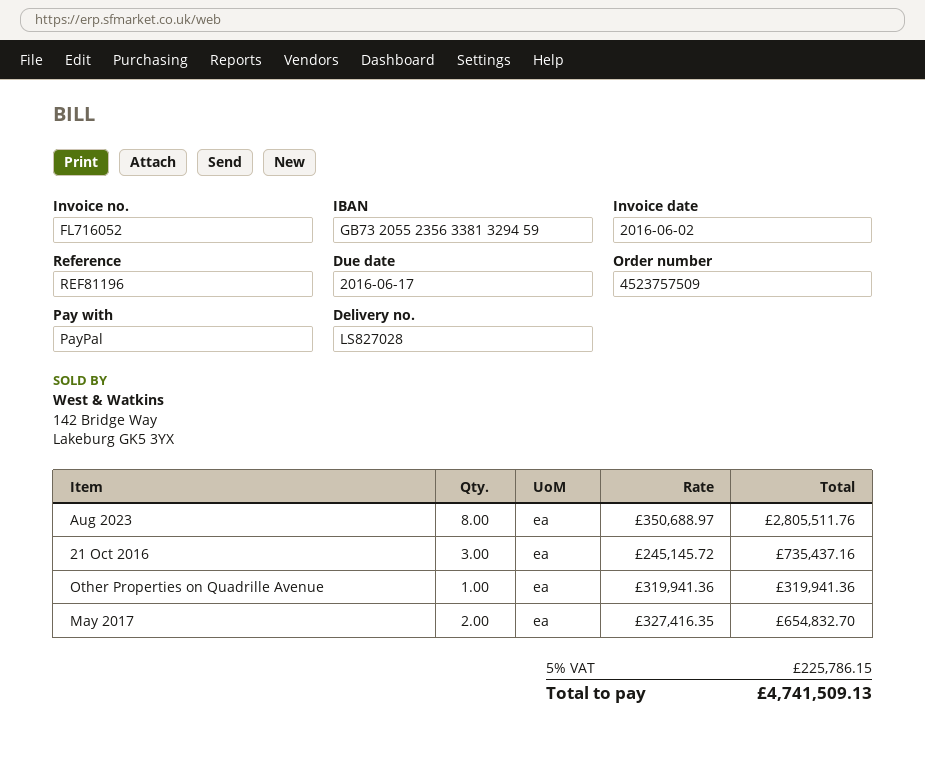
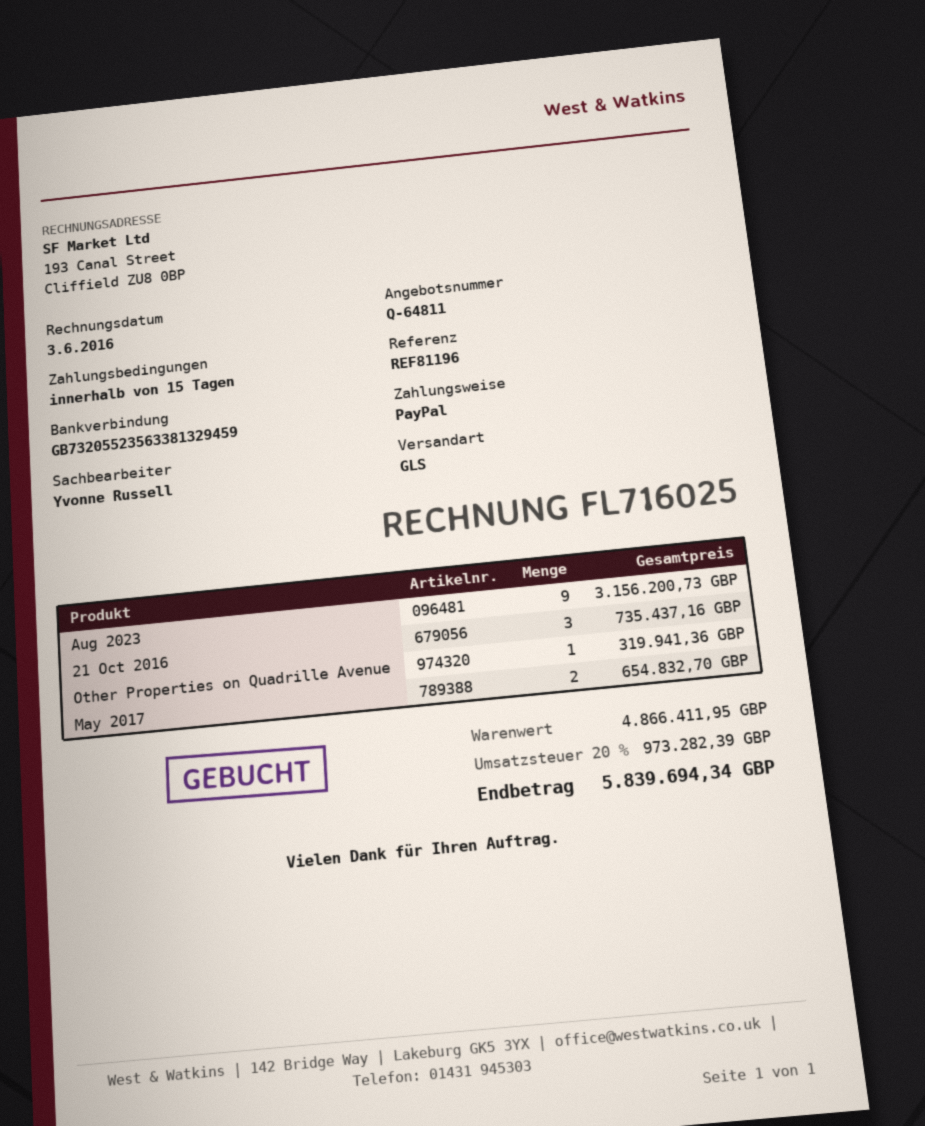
invoice number: FL716052 -> FL716025
invoice date: 2016-06-02 -> 2016-06-03
Aug 2023: 8 for 2805511.76 -> 9 for 3156200.73
tax: 5% = 225786.15 -> 20% = 973282.39
total: 4741509.13 -> 5839694.34

